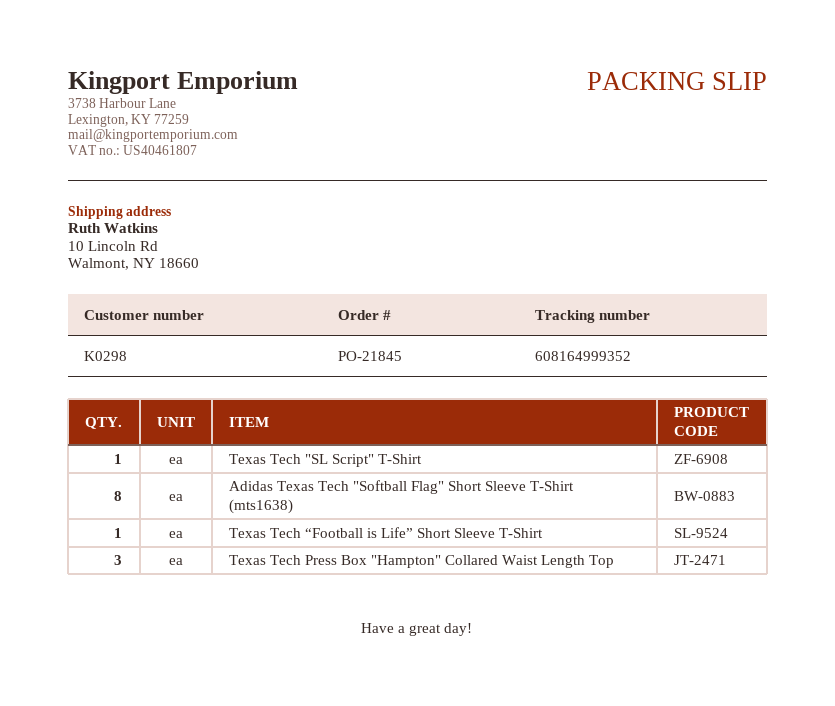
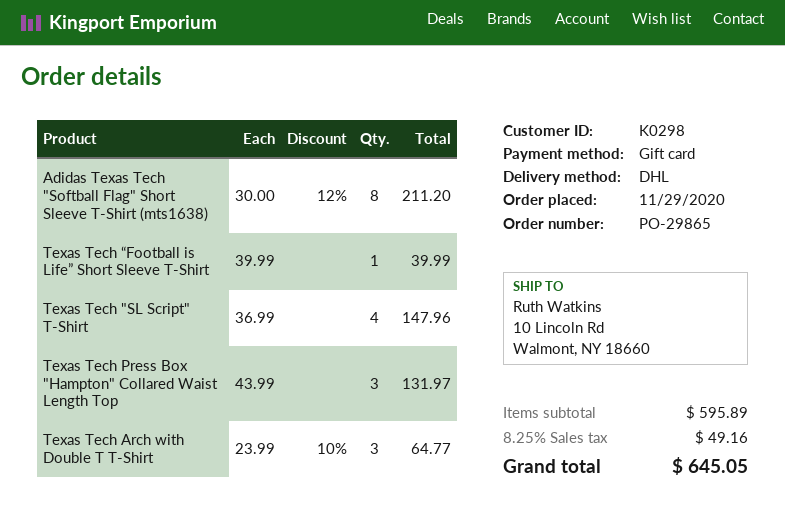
order number: PO-21845 -> PO-29865
Texas Tech "SL Script" T-Shirt: 1 -> 4
Texas Tech Arch with Double T T-Shirt: none -> 3

